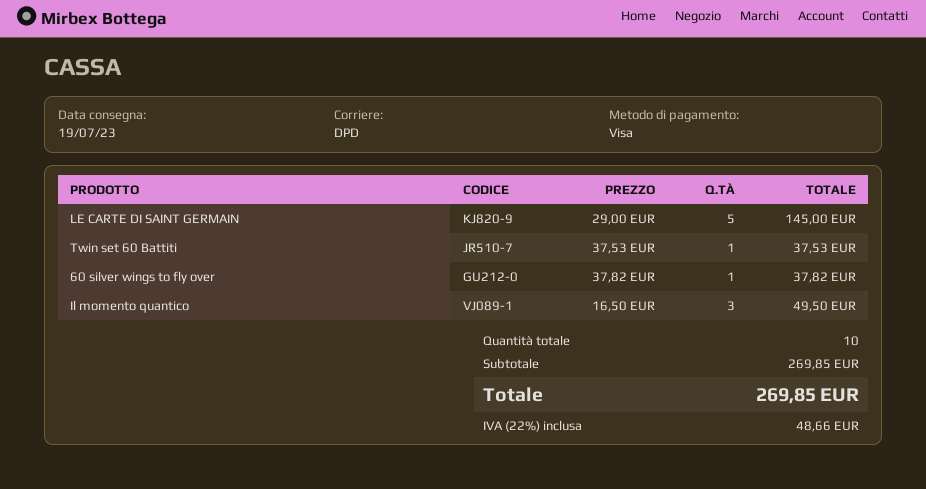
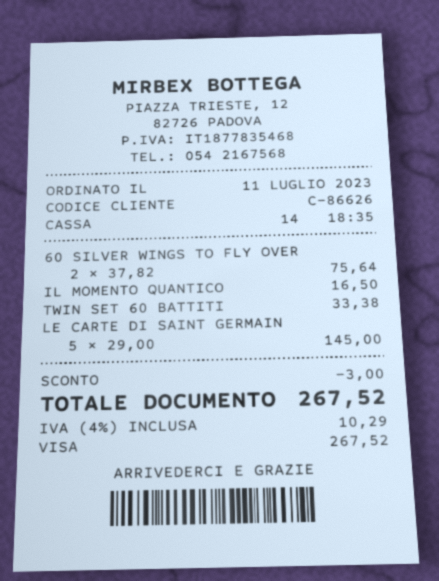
Twin set 60 Battiti: 1 x 37.53 = 37.53 -> 1 x 33.38 = 33.38
60 silver wings to fly over: 1 x 37.82 = 37.82 -> 2 x 37.82 = 75.64
Il momento quantico: 3 x 16.50 = 49.50 -> 1 x 16.50 = 16.50
discount: none -> 3.00
tax: 22% = 48.66 -> 4% = 10.29
total: 269.85 -> 267.52

